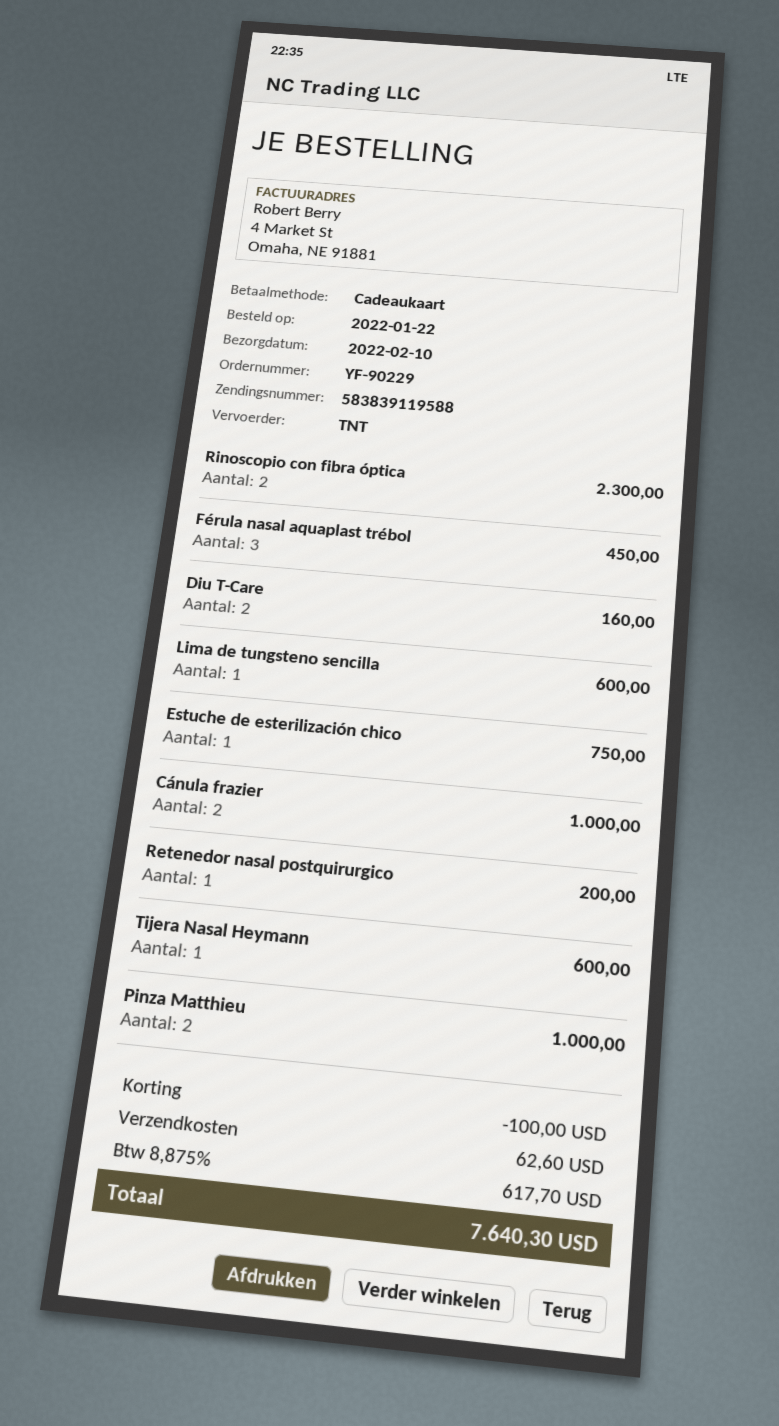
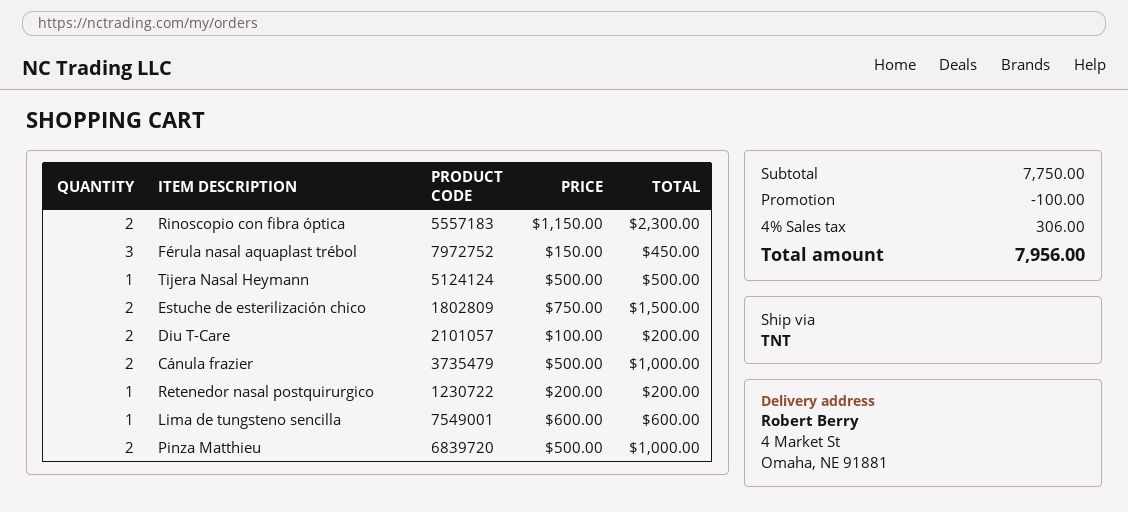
Diu T-Care: 2 for 160.00 -> 2 for 200.00
Estuche de esterilización chico: 1 for 750.00 -> 2 for 1500.00
Tijera Nasal Heymann: 1 for 600.00 -> 1 for 500.00
shipping: 62.60 -> none
tax: 8.875% = 617.70 -> 4% = 306.00
total: 7640.30 -> 7956.00

